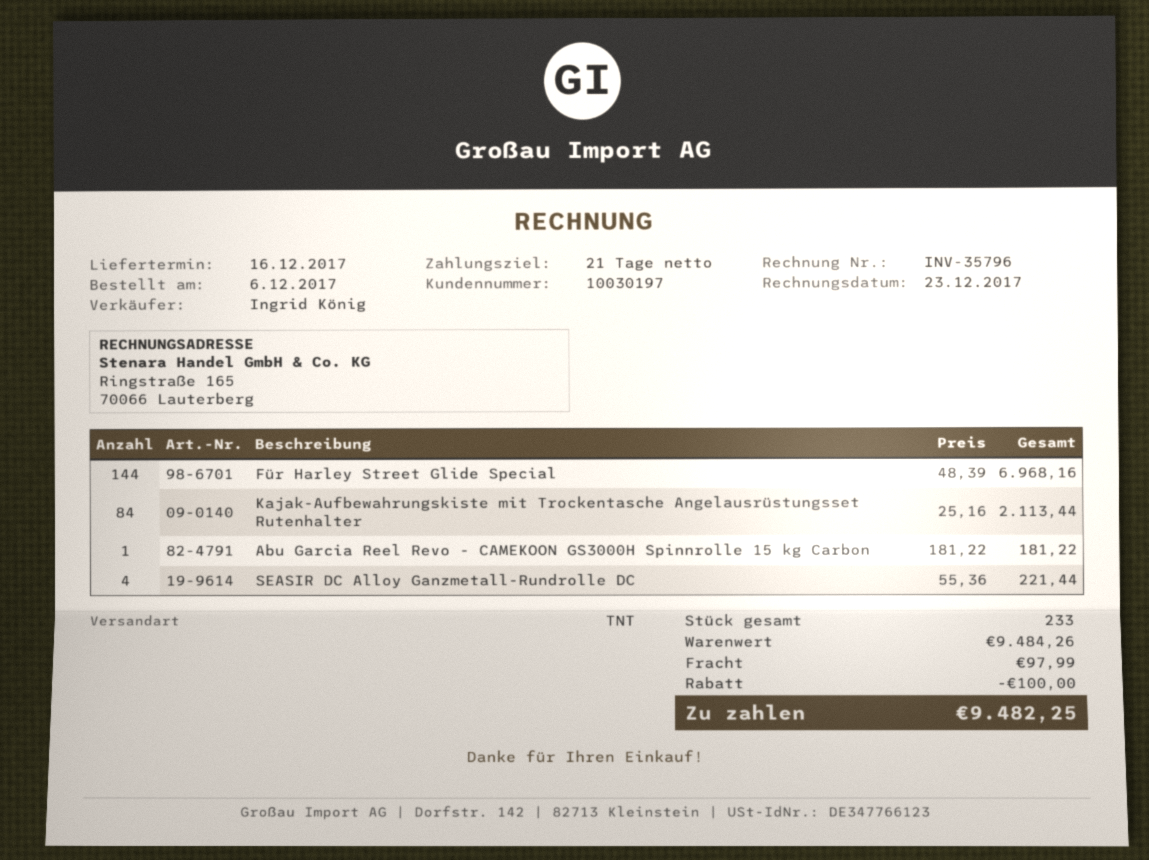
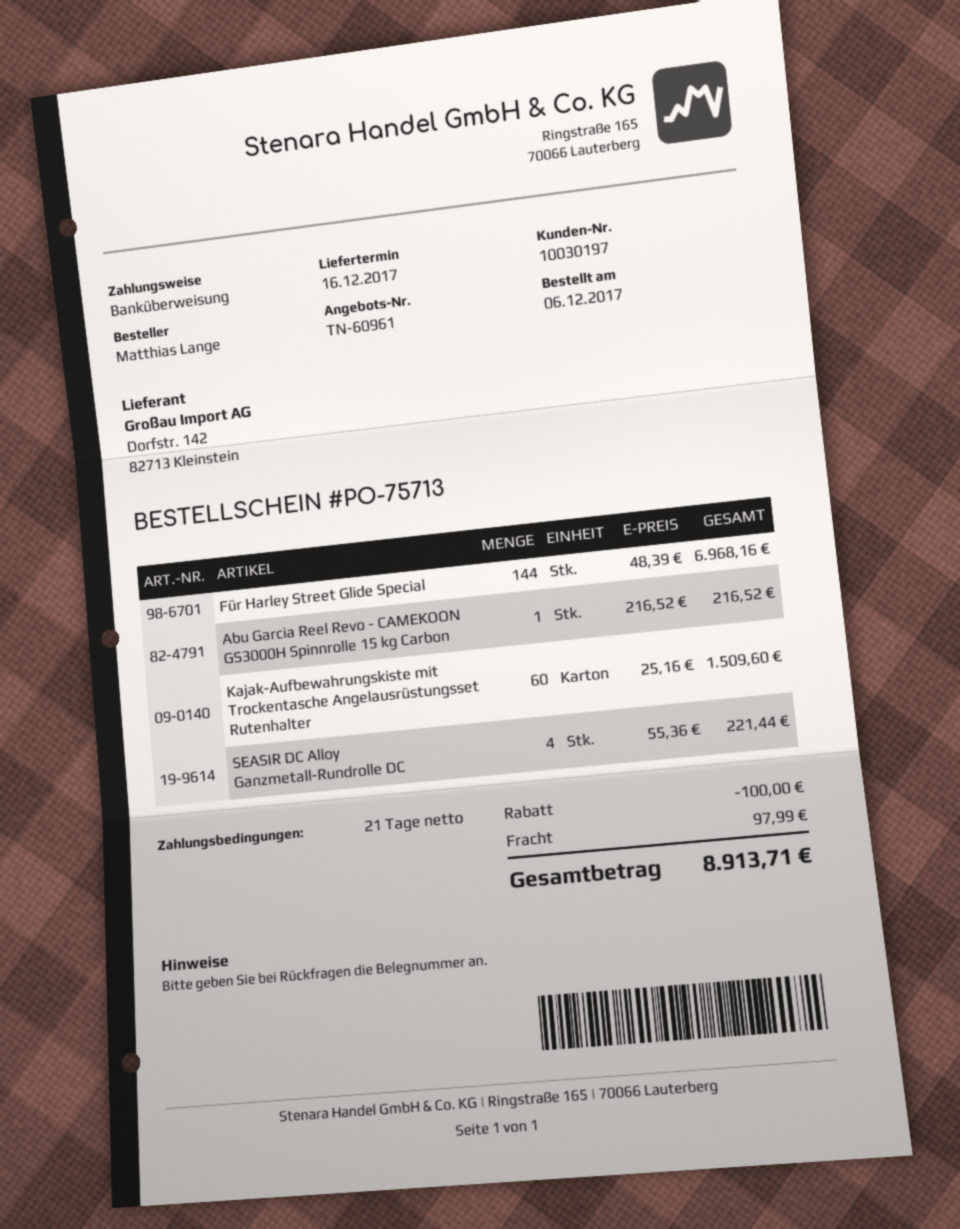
Kajak-Aufbewahrungskiste mit Trockentasche Angelausrüstungsset Rutenhalter: 84 x 25.16 = 2113.44 -> 60 x 25.16 = 1509.60
Abu Garcia Reel Revo - CAMEKOON GS3000H Spinnrolle 15 kg Carbon: 1 x 181.22 = 181.22 -> 1 x 216.52 = 216.52
total: 9482.25 -> 8913.71

